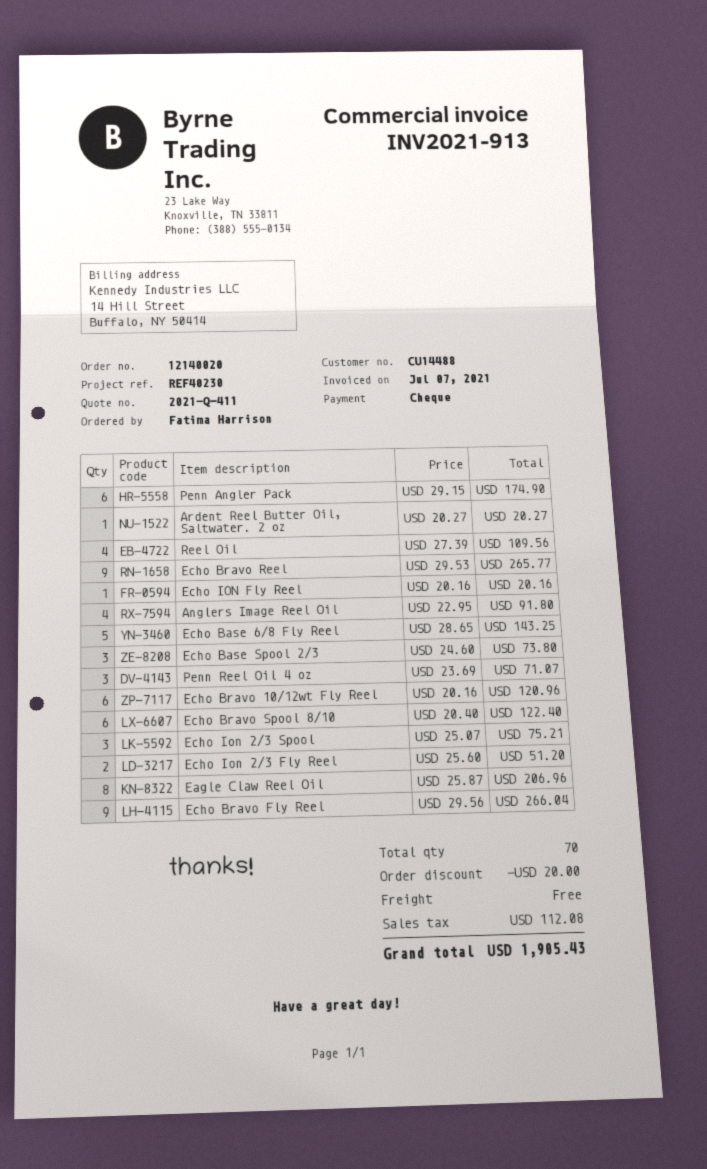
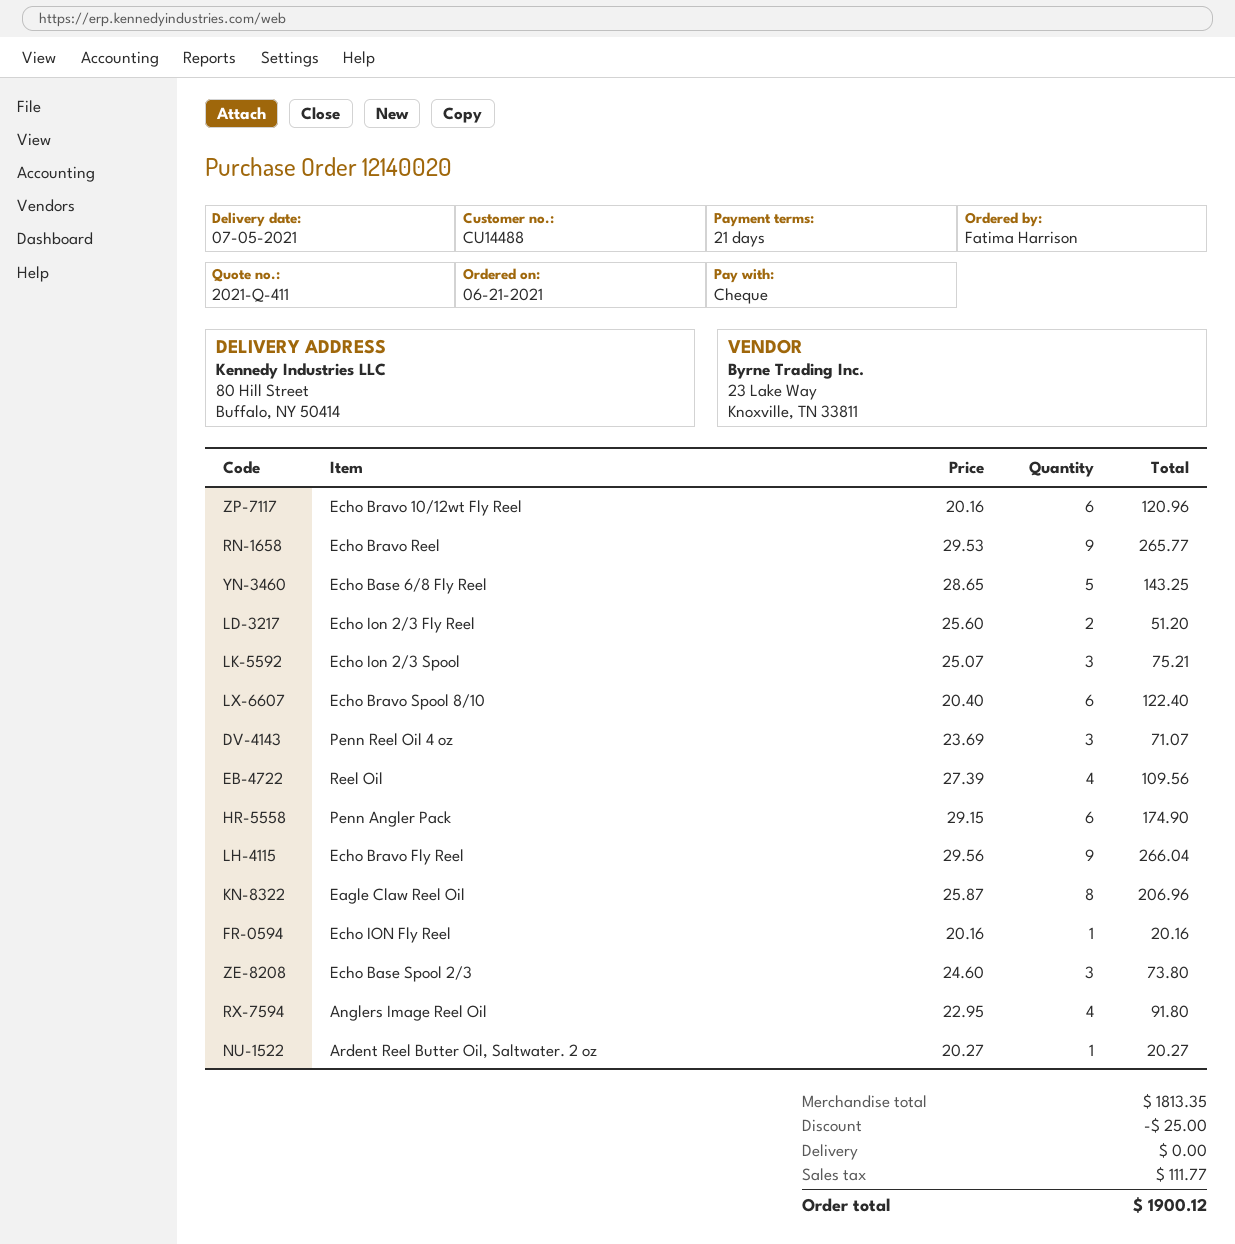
discount: 20.00 -> 25.00
tax: 112.08 -> 111.77
total: 1905.43 -> 1900.12

